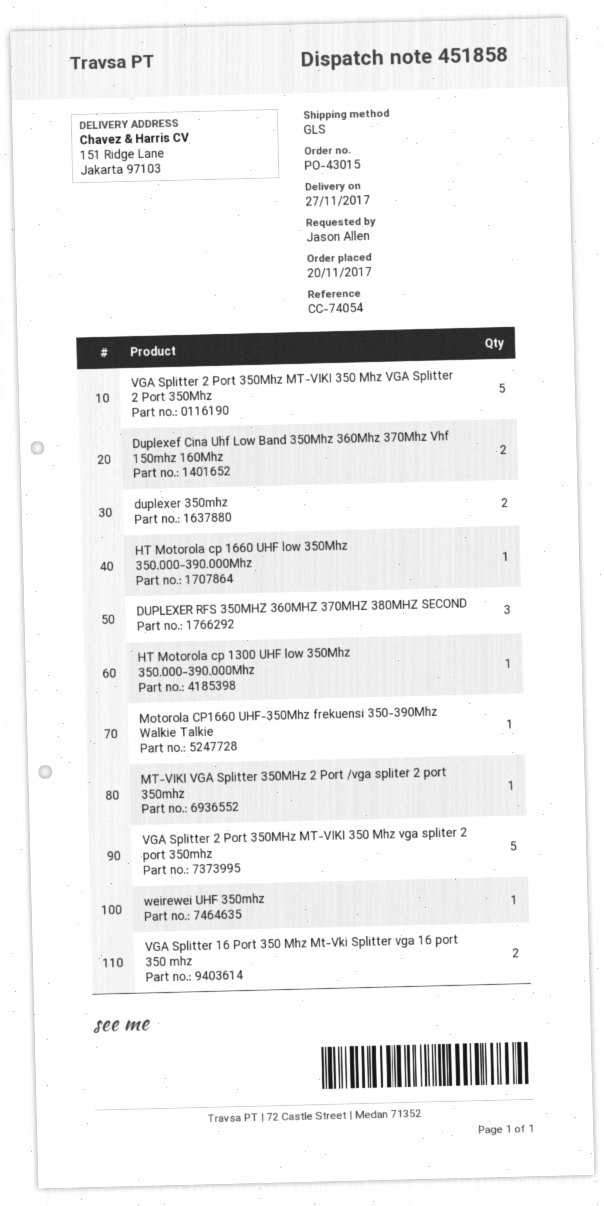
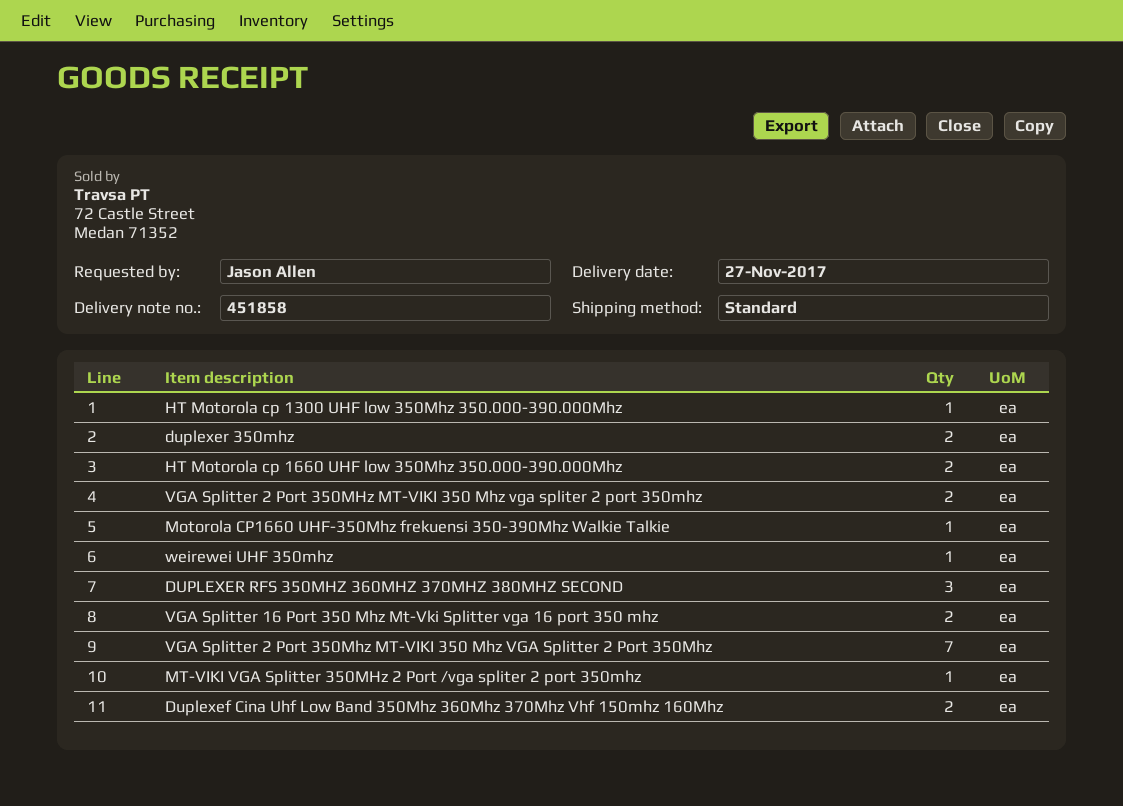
shipping method: GLS -> standard
VGA Splitter 2 Port 350Mhz MT-VIKI 350 Mhz VGA Splitter 2 Port 350Mhz: 5 -> 7
HT Motorola cp 1660 UHF low 350Mhz 350.000-390.000Mhz: 1 -> 2
VGA Splitter 2 Port 350MHz MT-VIKI 350 Mhz vga spliter 2 port 350mhz: 5 -> 2

